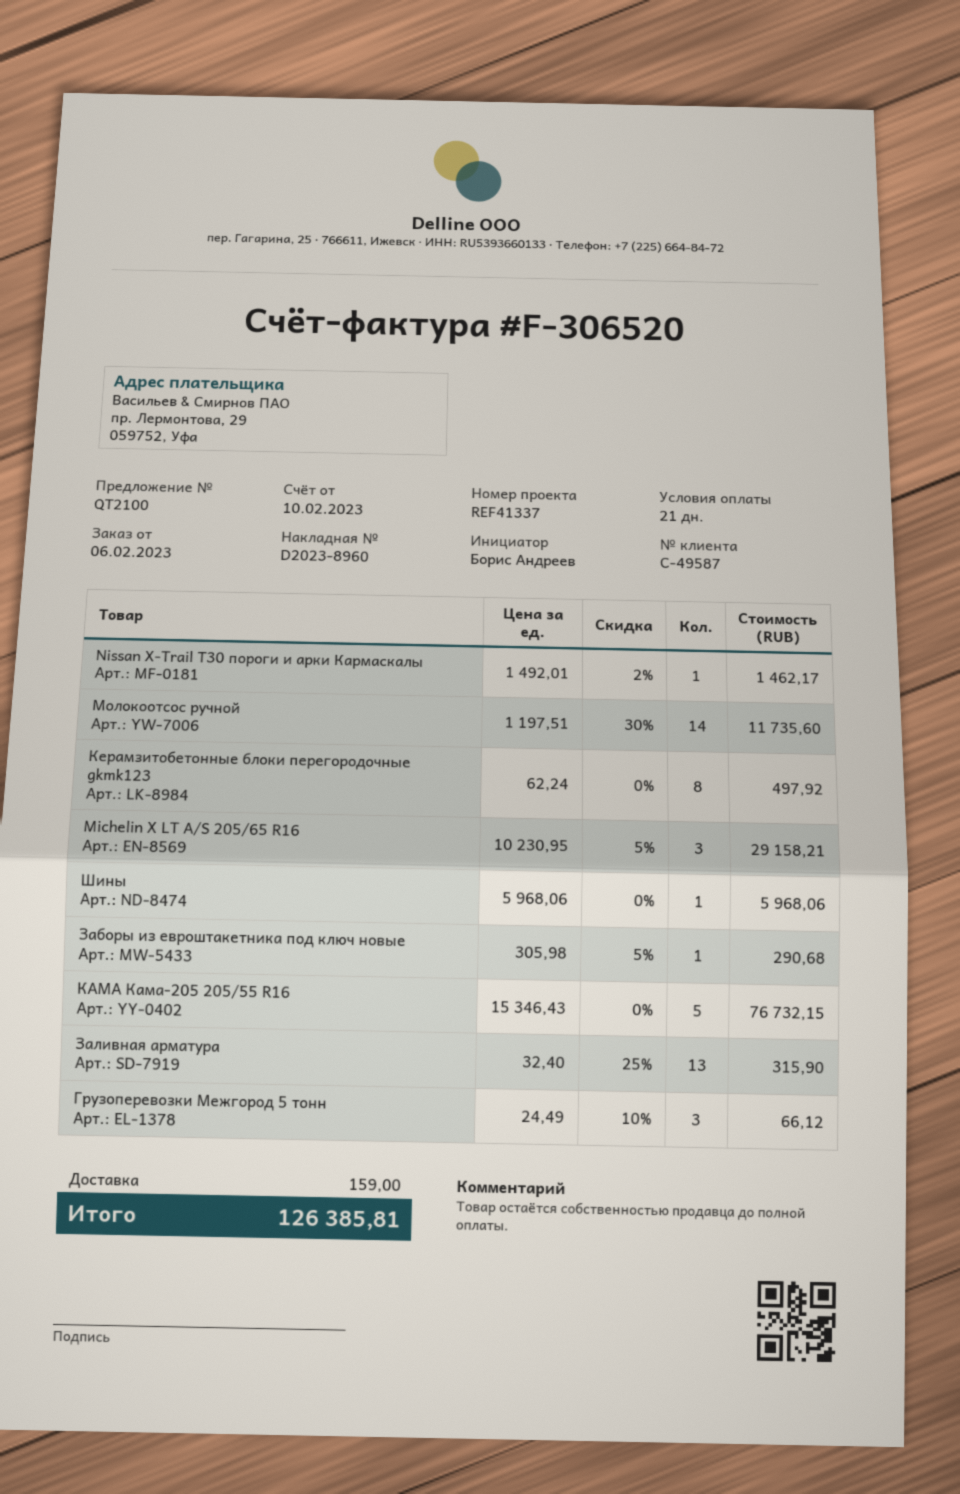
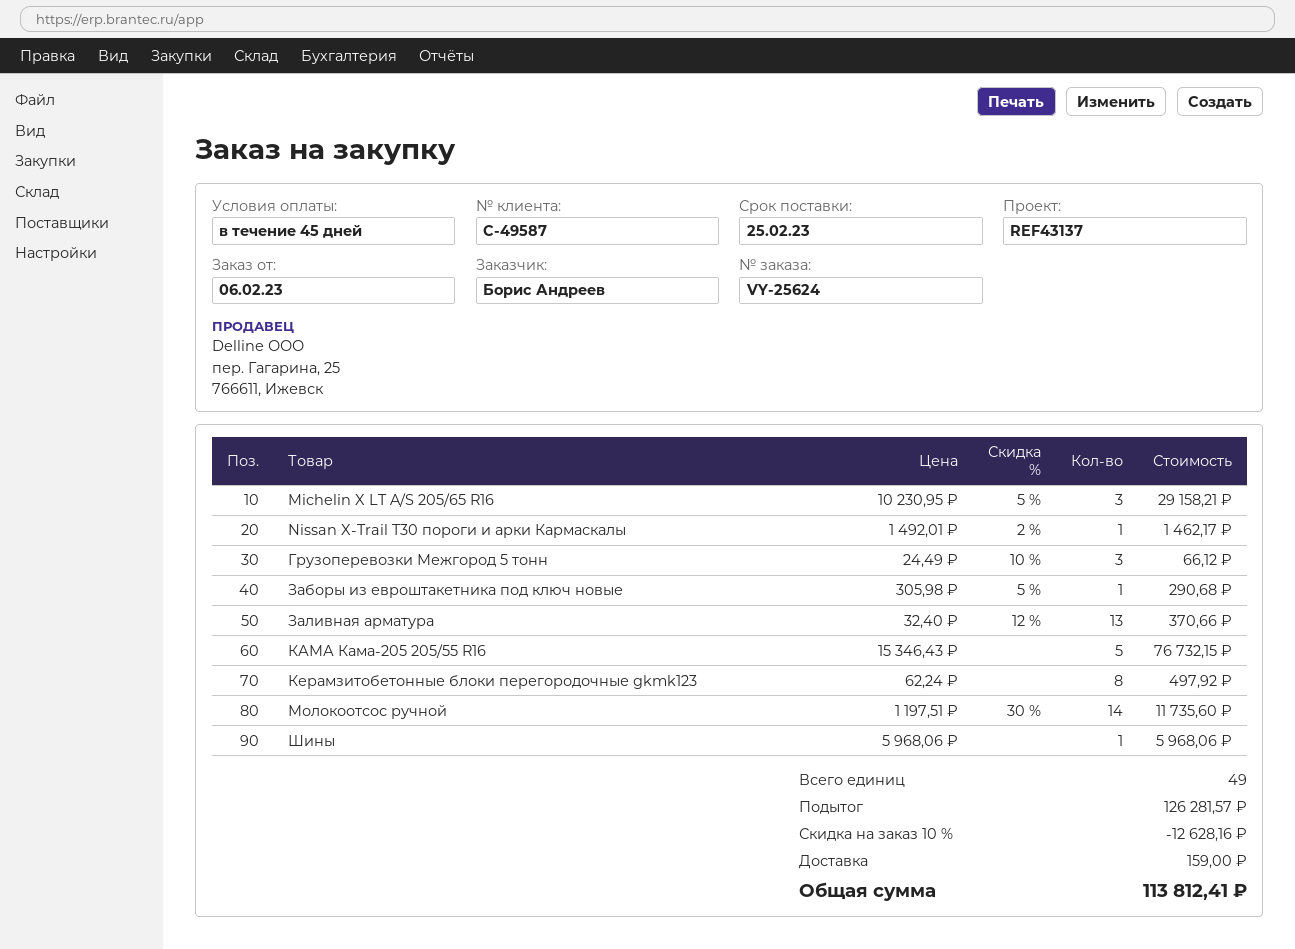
payment terms: 21 days -> 45 days
reference: REF41337 -> REF43137
Заливная арматура: 13 x 32.40 - 25% = 315.90 -> 13 x 32.40 - 12% = 370.66
discount: none -> 10% = 12628.16
total: 126385.81 -> 113812.41

